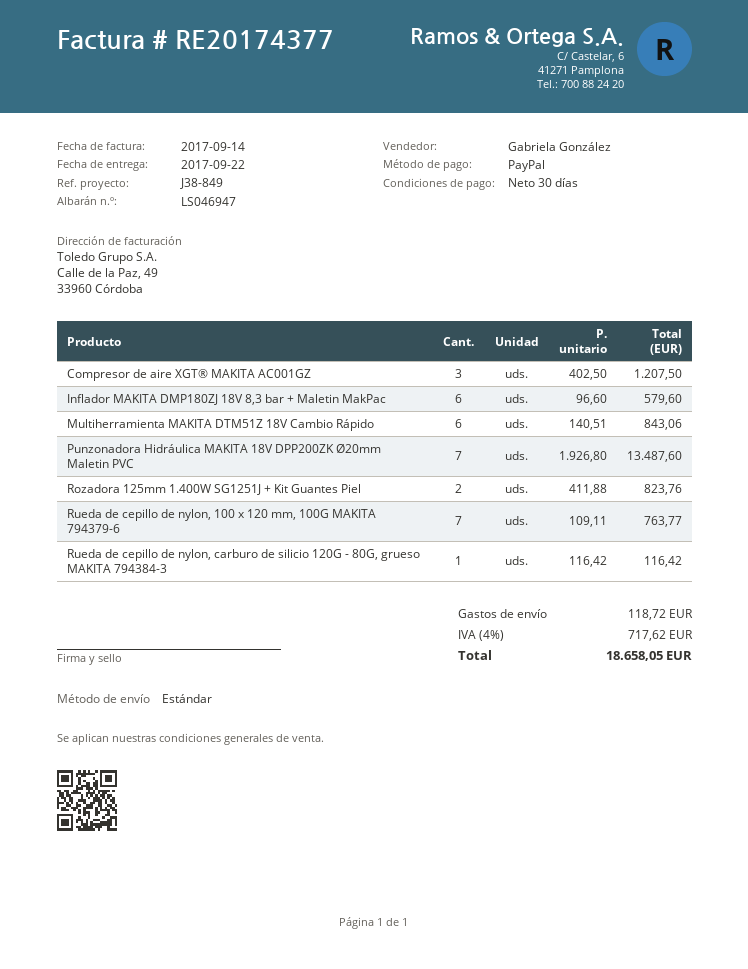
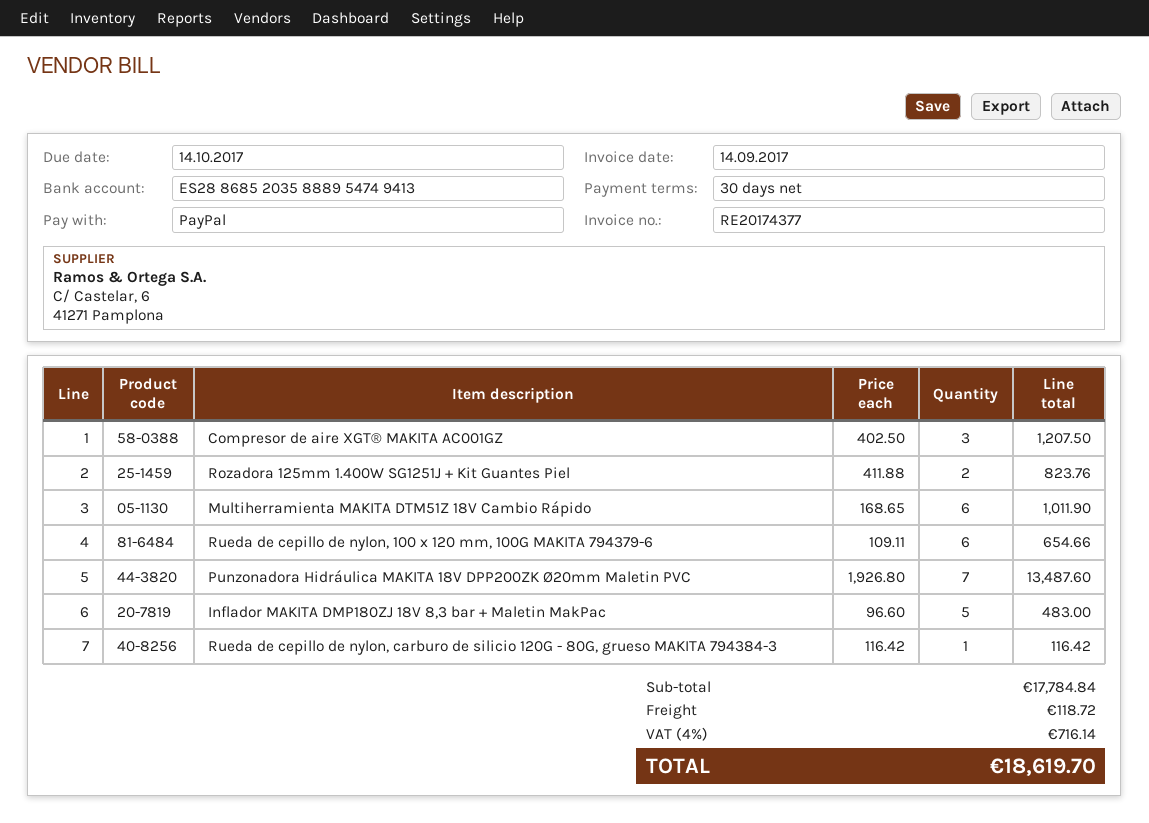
Inflador MAKITA DMP180ZJ 18V 8,3 bar + Maletin MakPac: 6 x 96.60 = 579.60 -> 5 x 96.60 = 483.00
Multiherramienta MAKITA DTM51Z 18V Cambio Rápido: 6 x 140.51 = 843.06 -> 6 x 168.65 = 1011.90
Rueda de cepillo de nylon, 100 x 120 mm, 100G MAKITA 794379-6: 7 x 109.11 = 763.77 -> 6 x 109.11 = 654.66
tax: 4% = 717.62 -> 4% = 716.14
total: 18658.05 -> 18619.70

